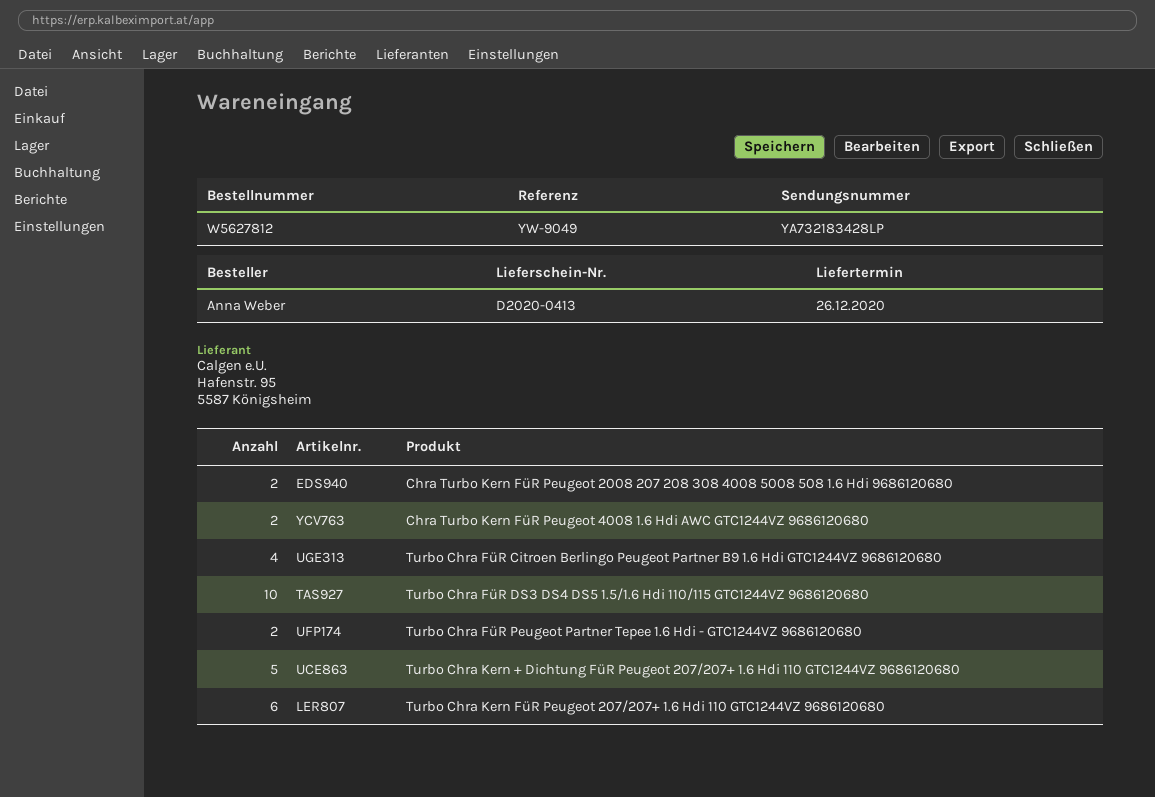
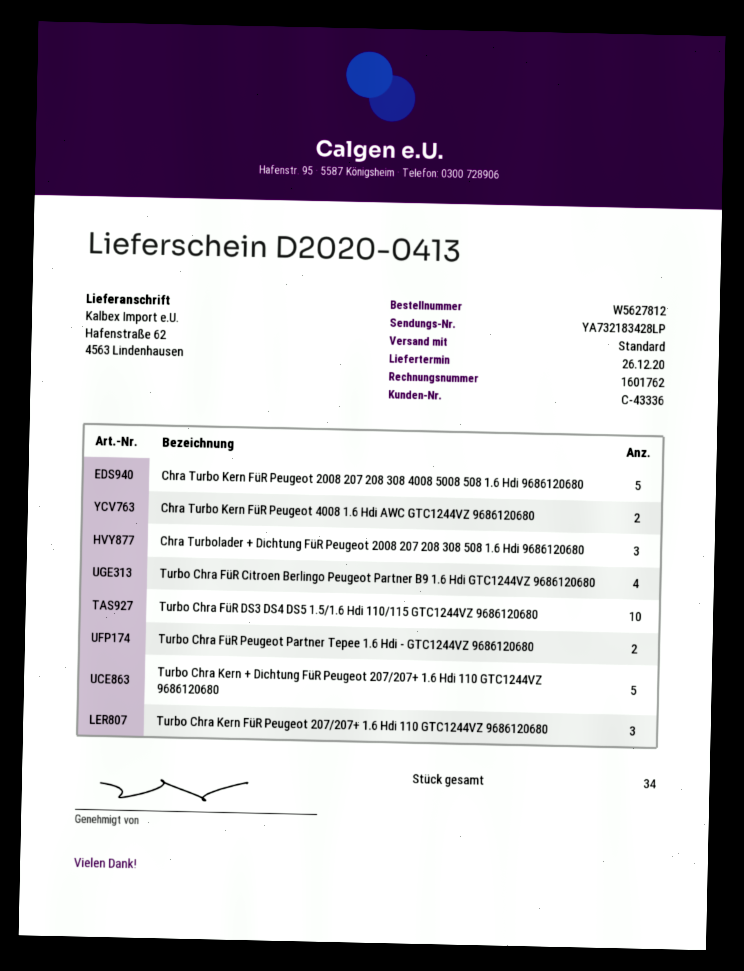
Chra Turbo Kern FüR Peugeot 2008 207 208 308 4008 5008 508 1.6 Hdi 9686120680: 2 -> 5
Turbo Chra Kern FüR Peugeot 207/207+ 1.6 Hdi 110 GTC1244VZ 9686120680: 6 -> 3
Chra Turbolader + Dichtung FüR Peugeot 2008 207 208 308 508 1.6 Hdi 9686120680: none -> 3

